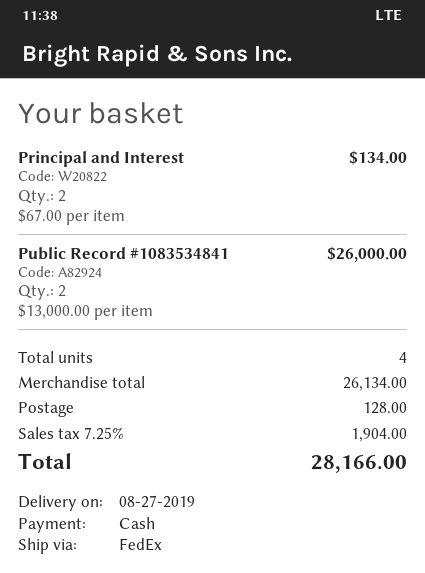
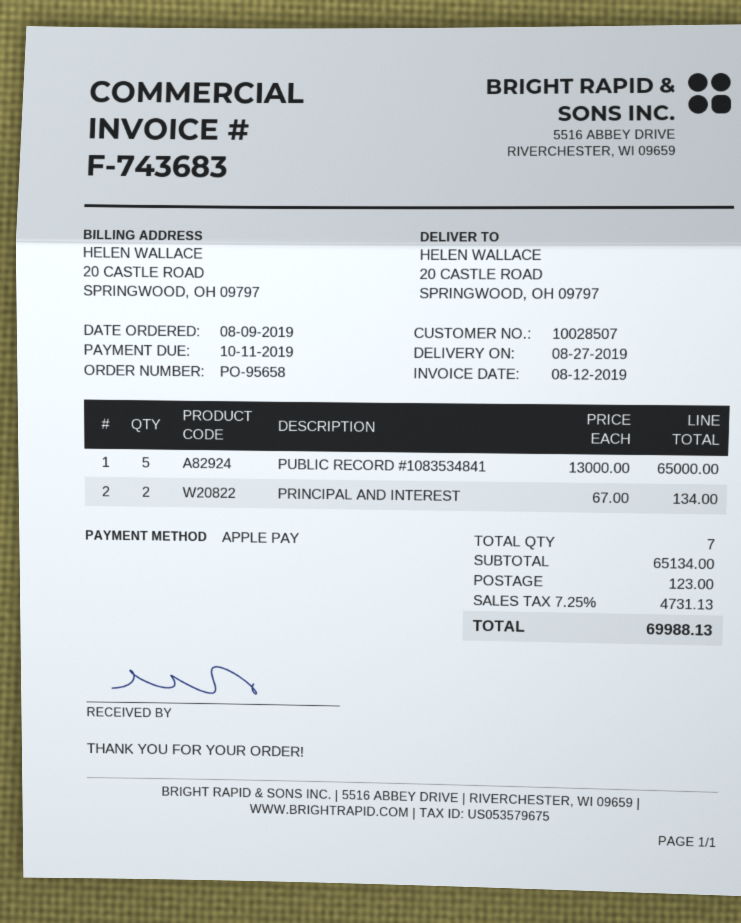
payment method: cash -> Apple Pay
Public Record #1083534841: 2 x 13000.00 = 26000.00 -> 5 x 13000.00 = 65000.00
total quantity: 4 -> 7
subtotal: 26134.00 -> 65134.00
shipping: 128.00 -> 123.00
tax: 7.25% = 1904.00 -> 7.25% = 4731.13
total: 28166.00 -> 69988.13

